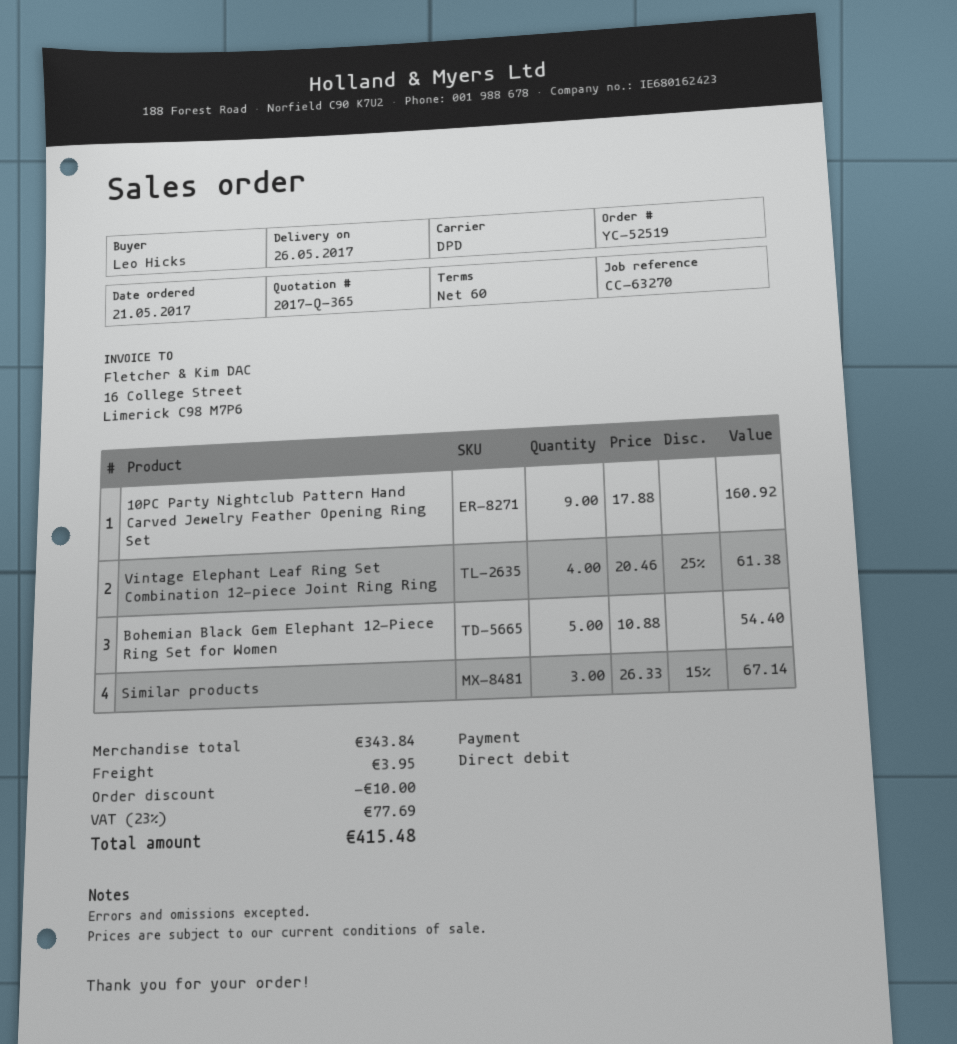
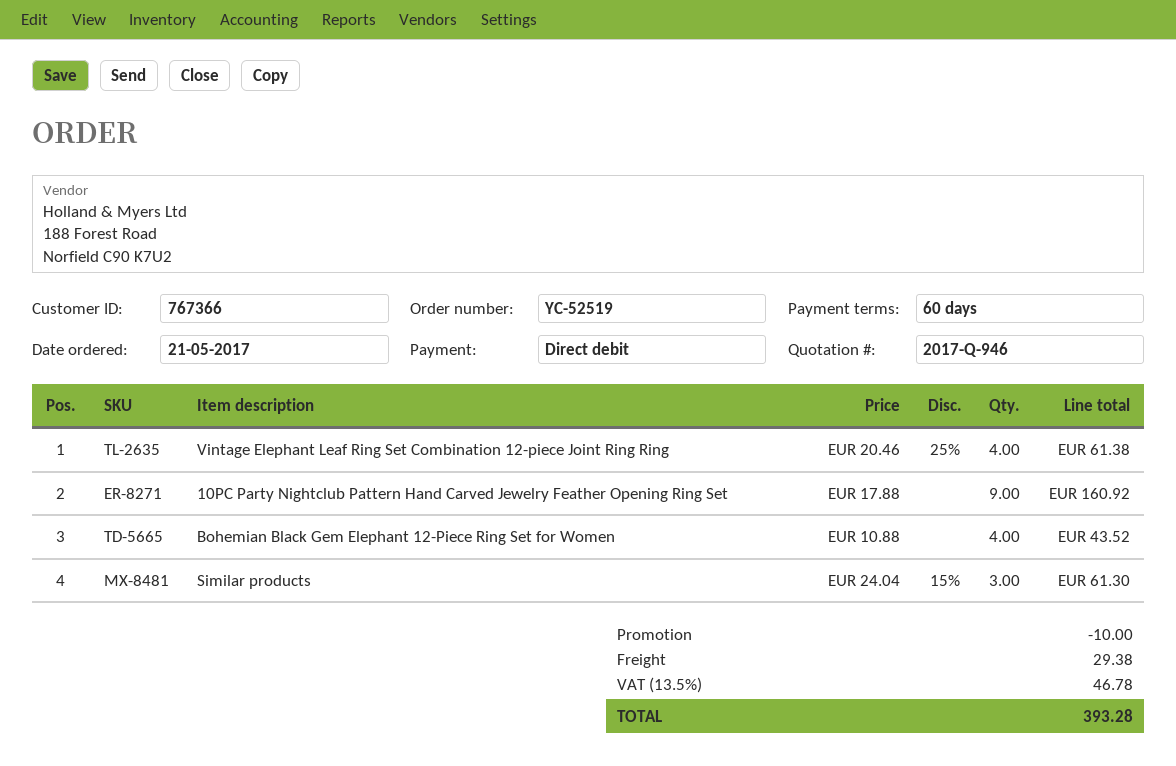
quote number: 2017-Q-365 -> 2017-Q-946
Bohemian Black Gem Elephant 12-Piece Ring Set for Women: 5 x 10.88 = 54.40 -> 4 x 10.88 = 43.52
Similar products: 3 x 26.33 - 15% = 67.14 -> 3 x 24.04 - 15% = 61.30
shipping: 3.95 -> 29.38
tax: 23% = 77.69 -> 13.5% = 46.78
total: 415.48 -> 393.28

